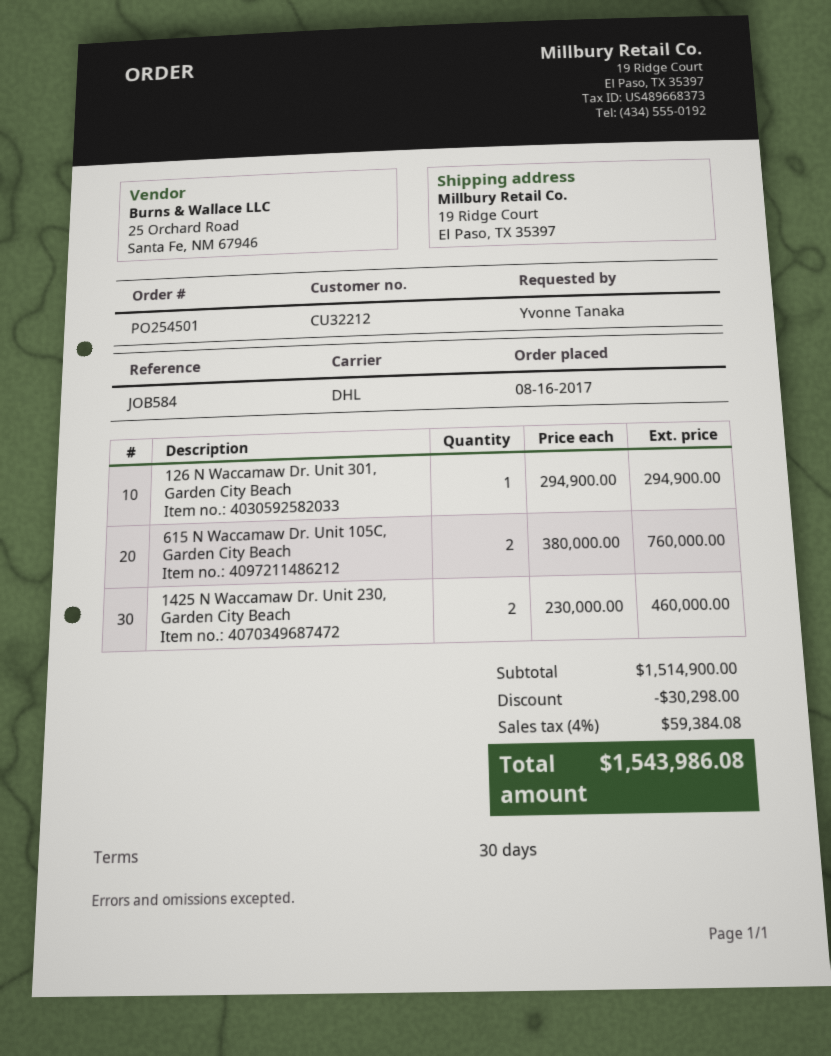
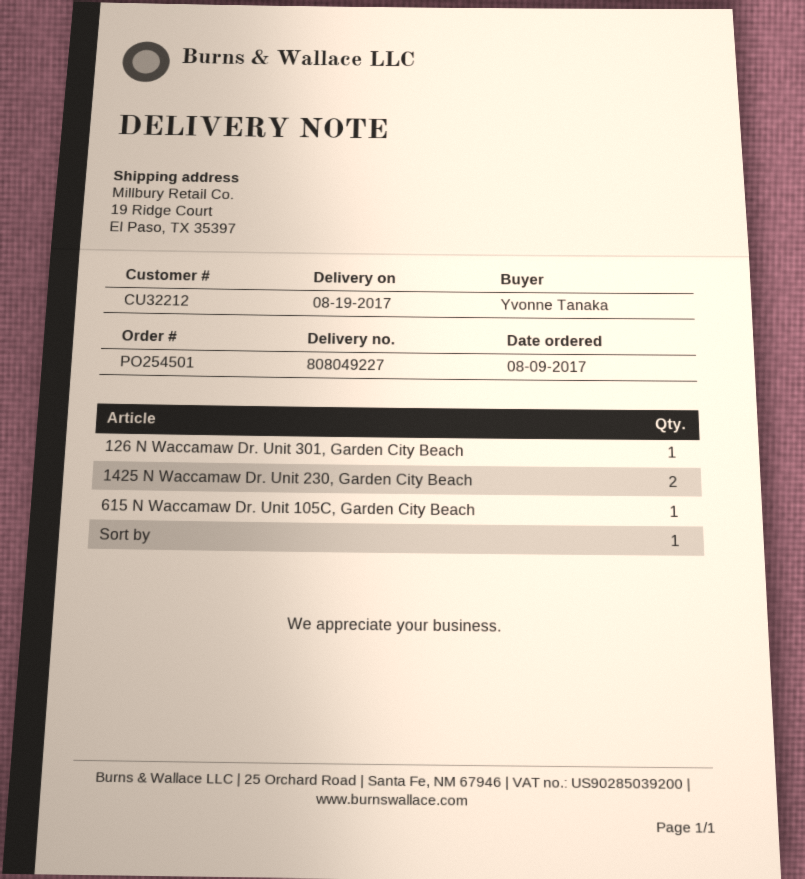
order date: 2017-08-16 -> 2017-08-09
615 N Waccamaw Dr. Unit 105C, Garden City Beach: 2 -> 1
Sort by: none -> 1

